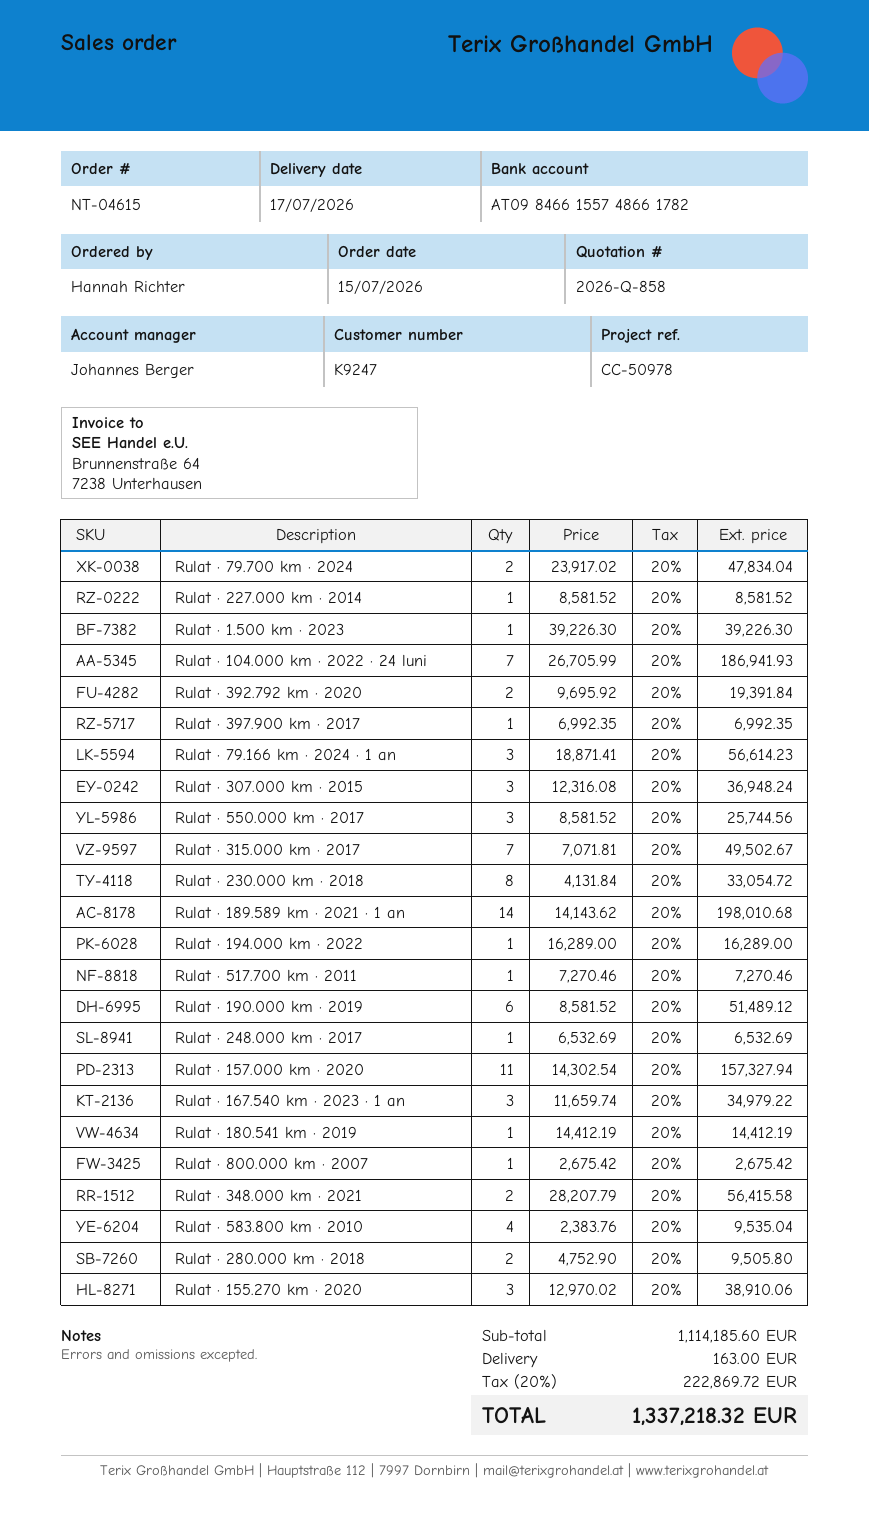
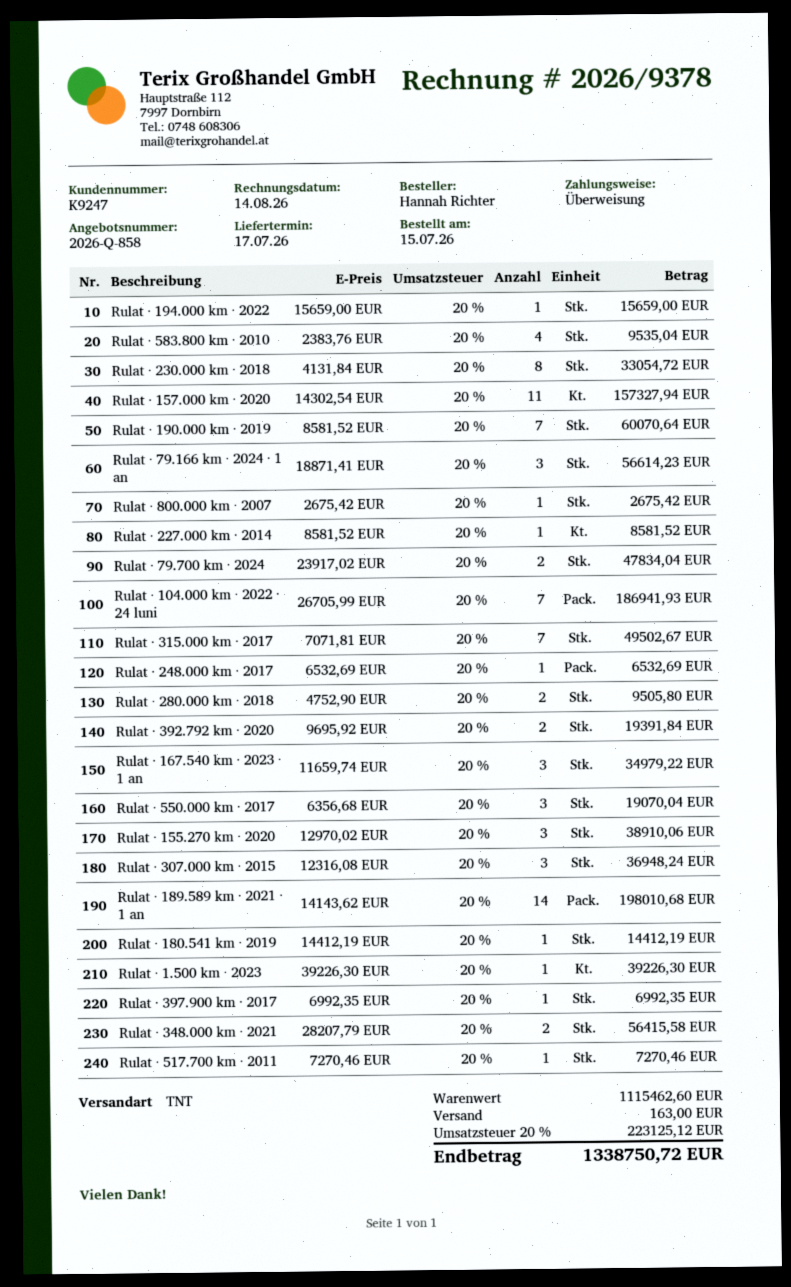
Rulat · 550.000 km · 2017: 3 x 8581.52 = 25744.56 -> 3 x 6356.68 = 19070.04
Rulat · 194.000 km · 2022: 1 x 16289.00 = 16289.00 -> 1 x 15659.00 = 15659.00
Rulat · 190.000 km · 2019: 6 x 8581.52 = 51489.12 -> 7 x 8581.52 = 60070.64
subtotal: 1114185.60 -> 1115462.60
tax: 20% = 222869.72 -> 20% = 223125.12
total: 1337218.32 -> 1338750.72

